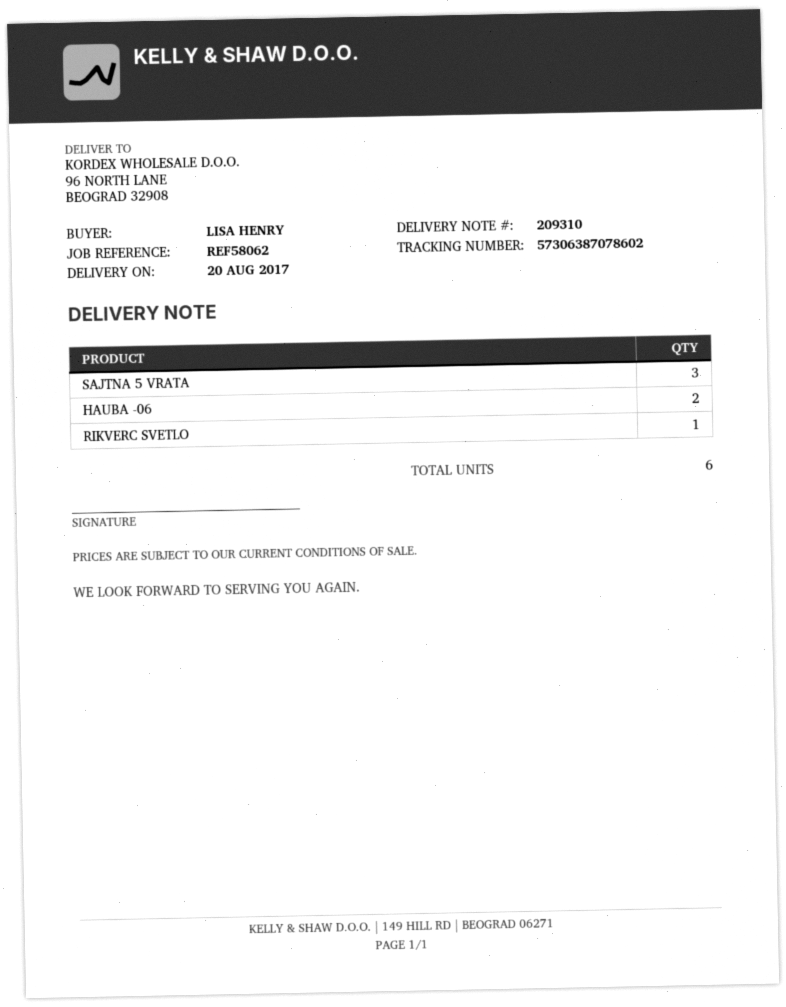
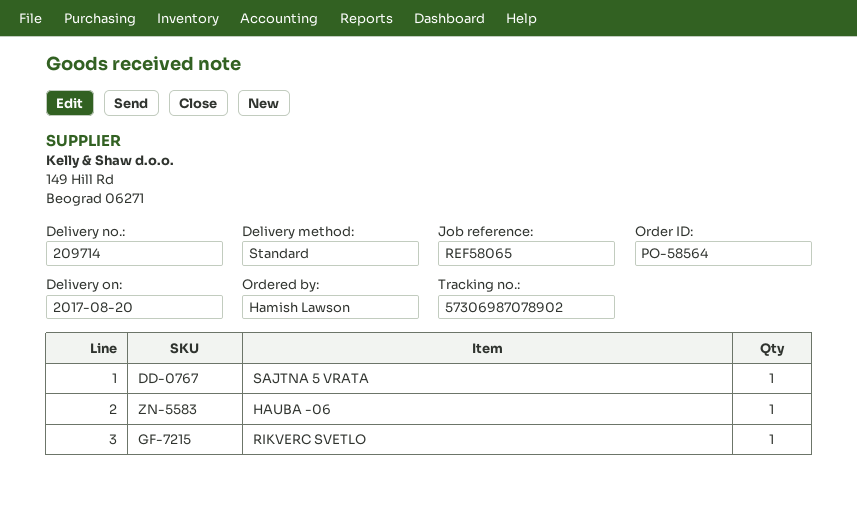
delivery note number: 209310 -> 209714
reference: REF58062 -> REF58065
ordered by: LISA HENRY -> Hamish Lawson
tracking number: 57306387078602 -> 57306987078902
SAJTNA 5 VRATA: 3 -> 1
HAUBA -06: 2 -> 1

